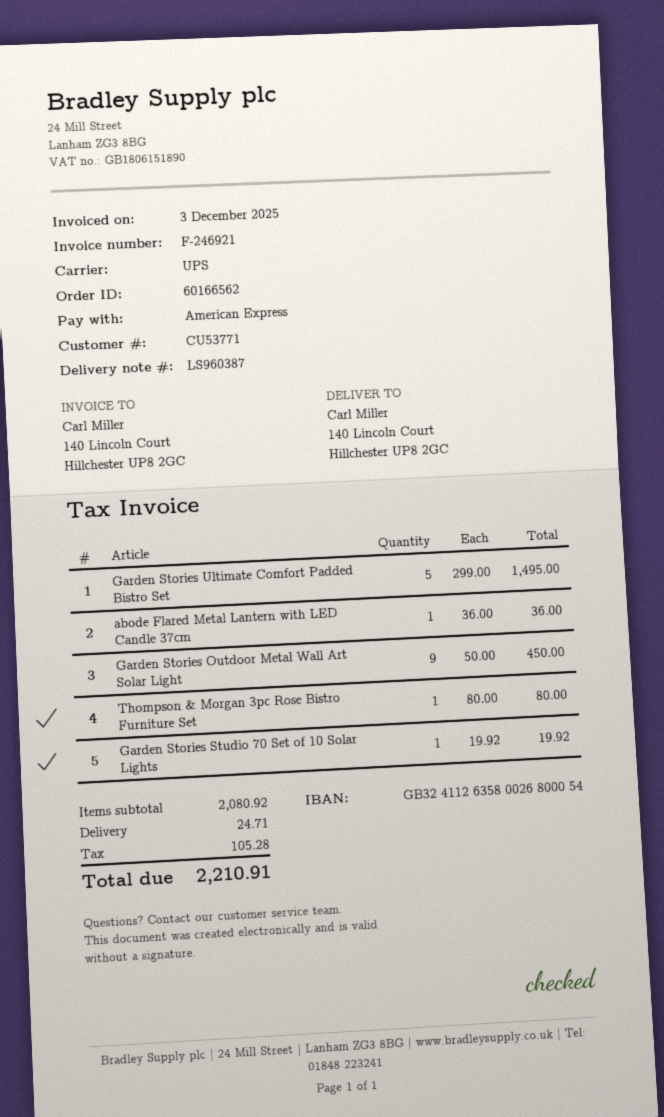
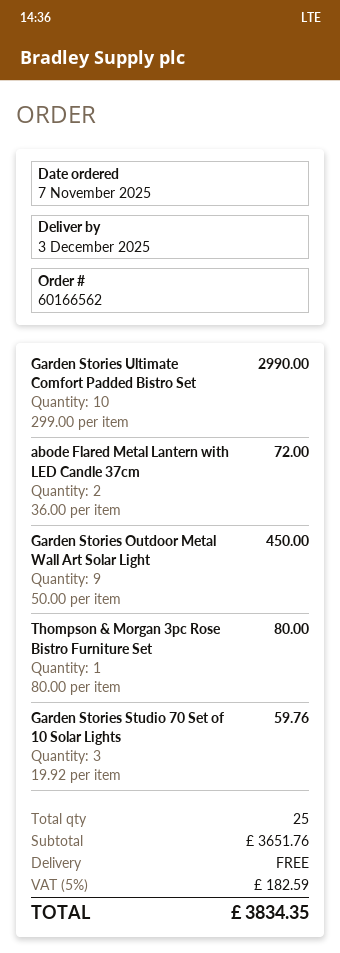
Garden Stories Ultimate Comfort Padded Bistro Set: 5 x 299.00 = 1495.00 -> 10 x 299.00 = 2990.00
abode Flared Metal Lantern with LED Candle 37cm: 1 x 36.00 = 36.00 -> 2 x 36.00 = 72.00
Garden Stories Studio 70 Set of 10 Solar Lights: 1 x 19.92 = 19.92 -> 3 x 19.92 = 59.76
subtotal: 2080.92 -> 3651.76
shipping: 24.71 -> 0.00
tax: 105.28 -> 182.59
total: 2210.91 -> 3834.35

